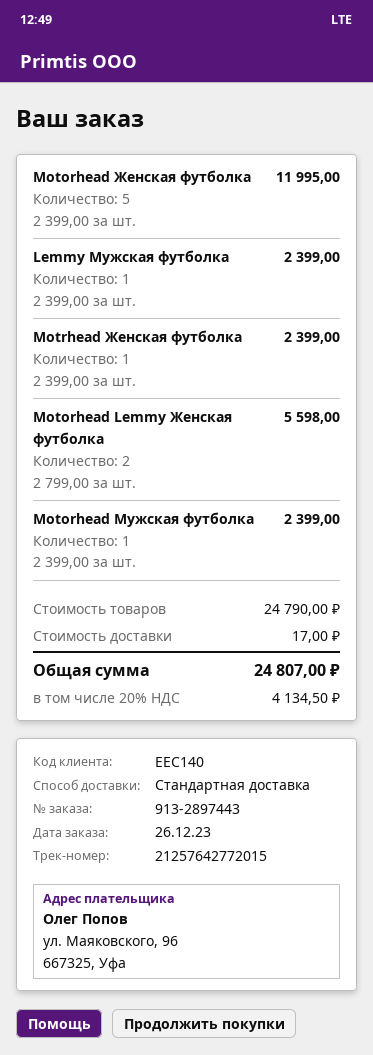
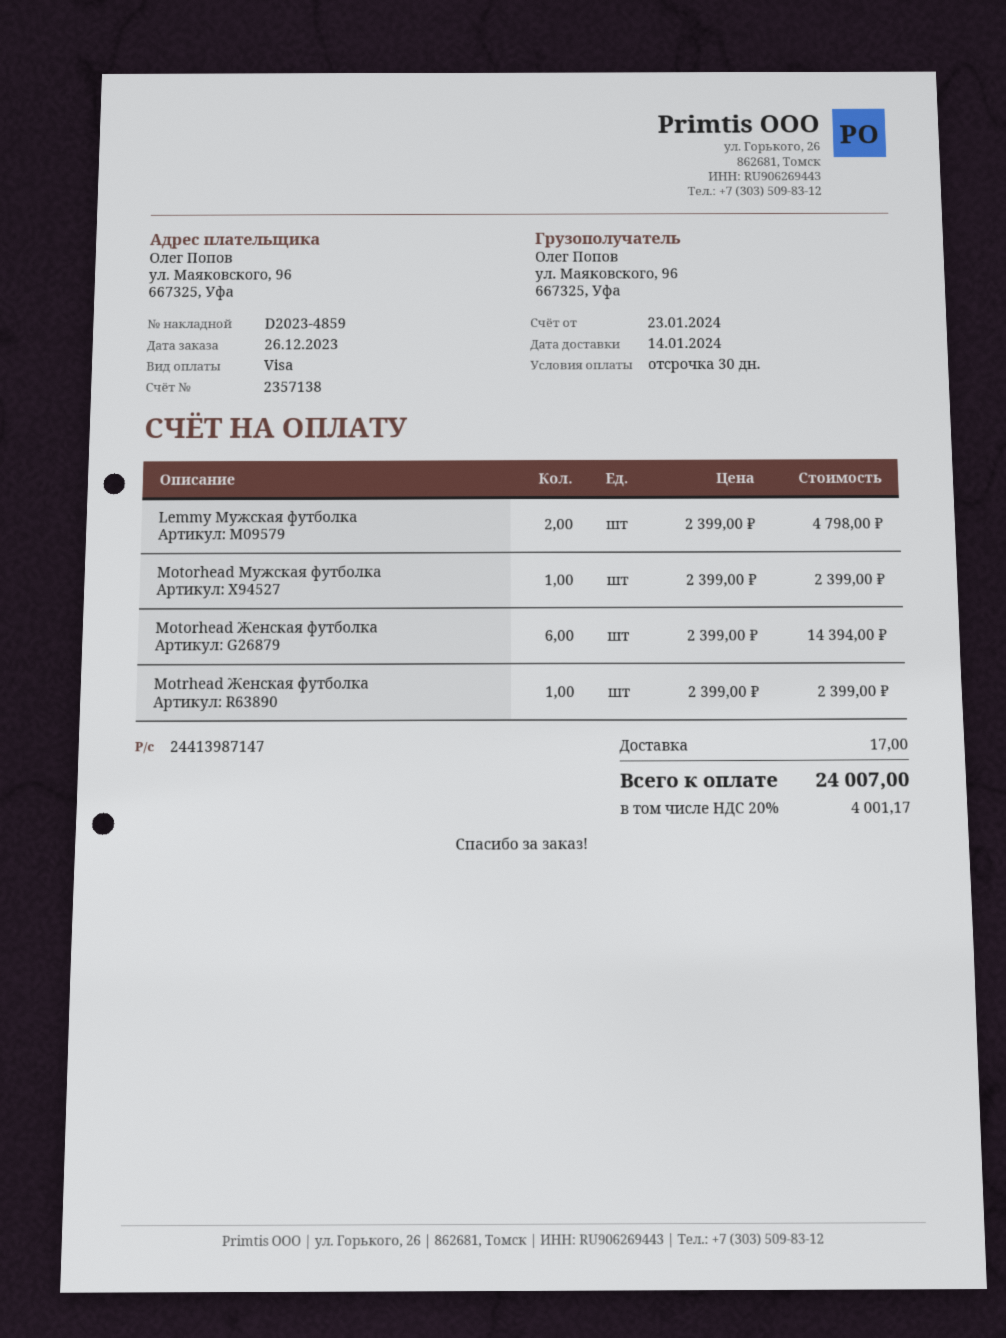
Motorhead Женская футболка: 5 x 2399.00 = 11995.00 -> 6 x 2399.00 = 14394.00
Lemmy Мужская футболка: 1 x 2399.00 = 2399.00 -> 2 x 2399.00 = 4798.00
Motorhead Lemmy Женская футболка: 2 x 2799.00 = 5598.00 -> none
tax: 20% = 4134.50 -> 20% = 4001.17
total: 24807.00 -> 24007.00

